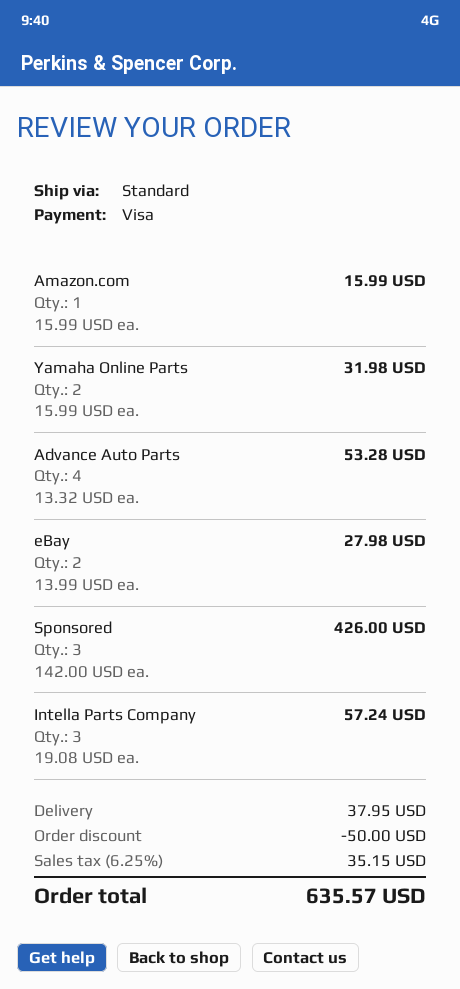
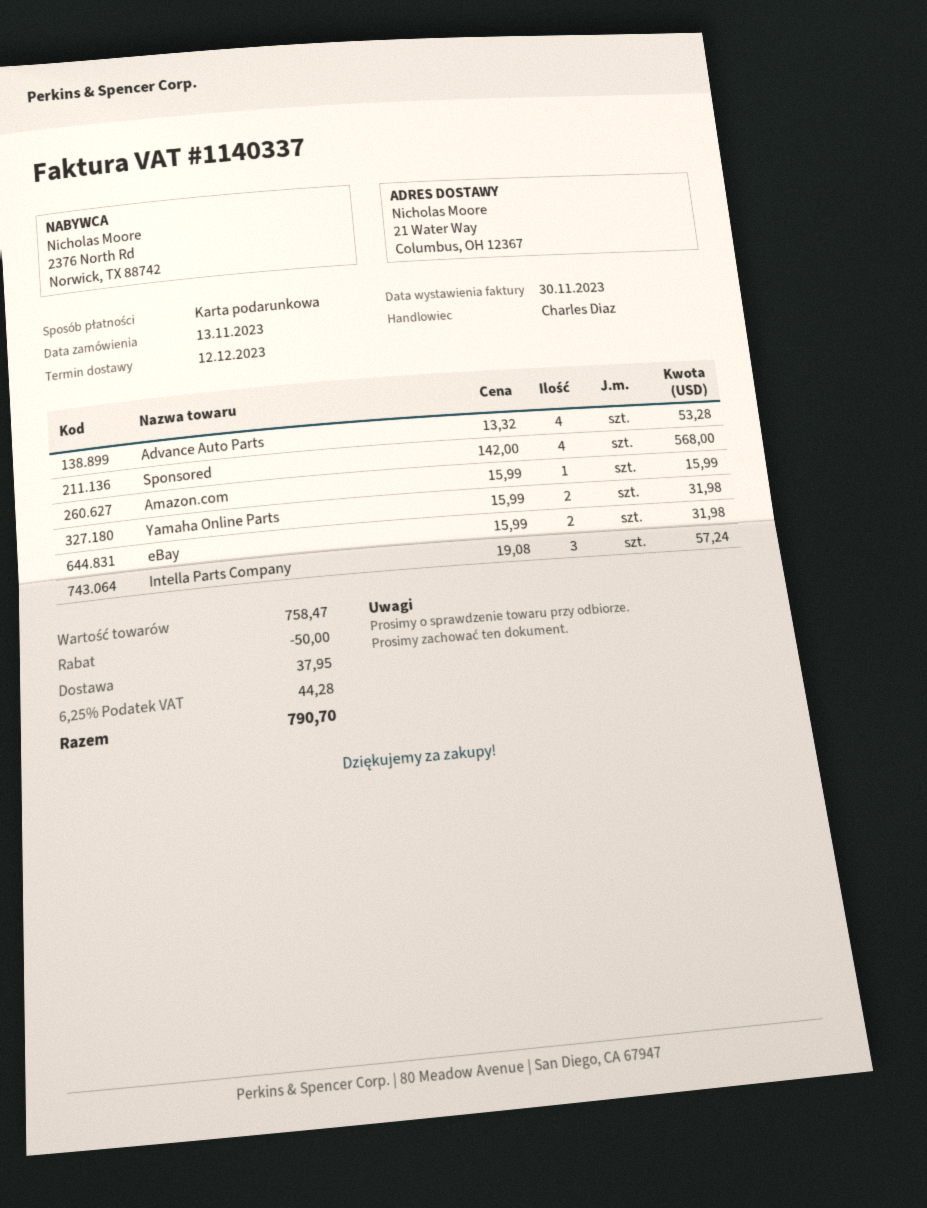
payment method: Visa -> gift card
eBay: 2 x 13.99 = 27.98 -> 2 x 15.99 = 31.98
Sponsored: 3 x 142.00 = 426.00 -> 4 x 142.00 = 568.00
tax: 6.25% = 35.15 -> 6.25% = 44.28
total: 635.57 -> 790.70

